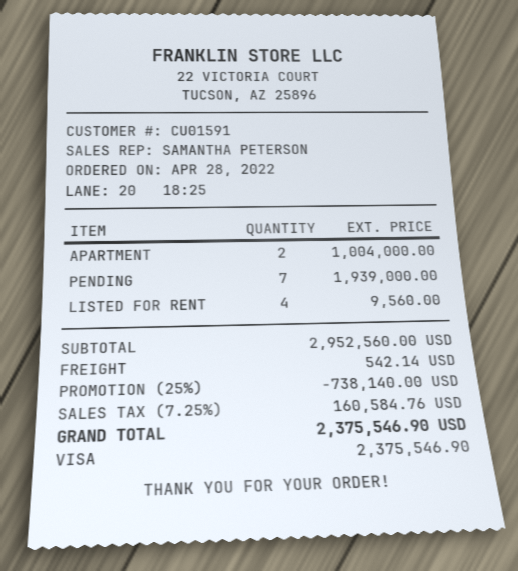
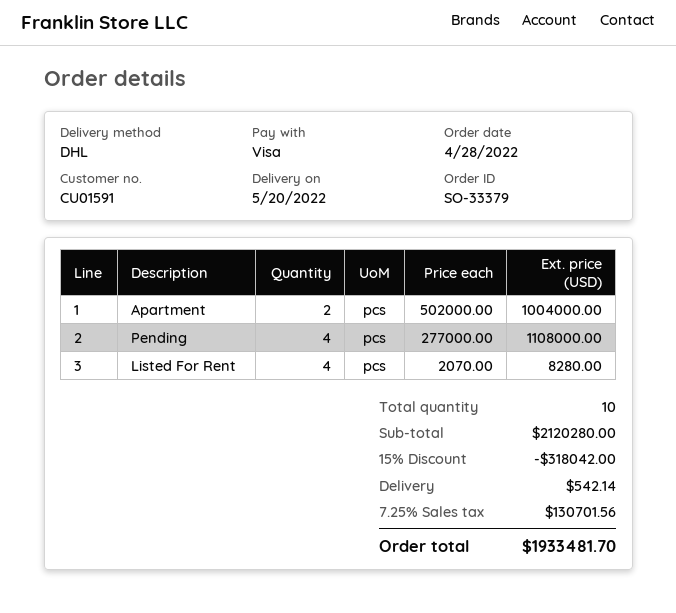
PENDING: 7 for 1939000.00 -> 4 for 1108000.00
LISTED FOR RENT: 4 for 9560.00 -> 4 for 8280.00
subtotal: 2952560.00 -> 2120280.00
discount: 25% = 738140.00 -> 15% = 318042.00
tax: 7.25% = 160584.76 -> 7.25% = 130701.56
total: 2375546.90 -> 1933481.70

